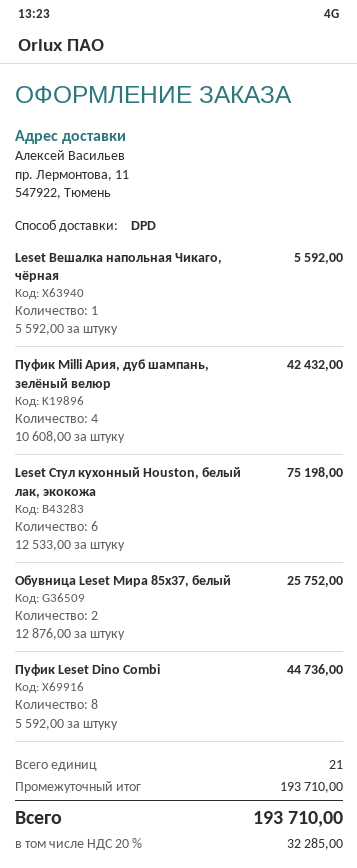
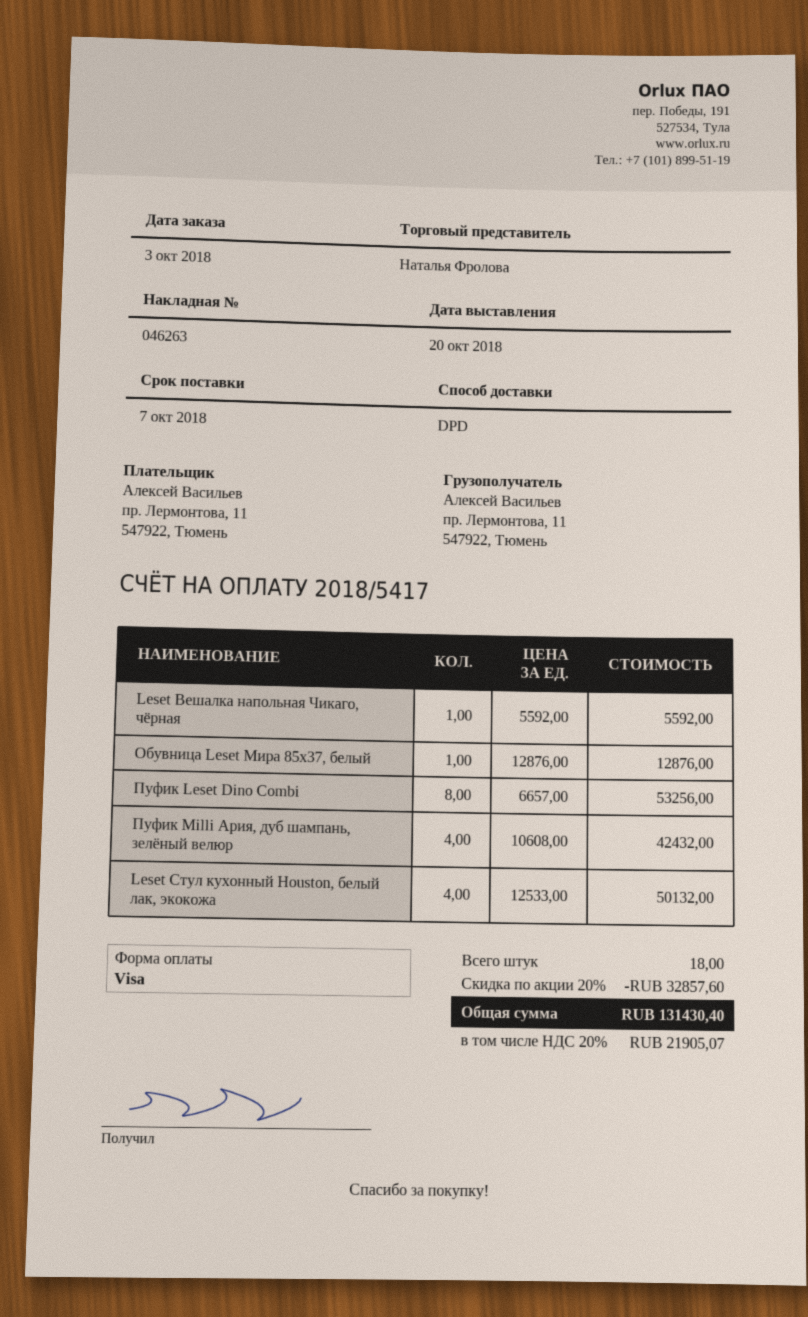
Leset Стул кухонный Houston, белый лак, экокожа: 6 x 12533.00 = 75198.00 -> 4 x 12533.00 = 50132.00
Обувница Leset Мира 85х37, белый: 2 x 12876.00 = 25752.00 -> 1 x 12876.00 = 12876.00
Пуфик Leset Dino Combi: 8 x 5592.00 = 44736.00 -> 8 x 6657.00 = 53256.00
total quantity: 21 -> 18
discount: none -> 20% = 32857.60
tax: 20% = 32285.00 -> 20% = 21905.07
total: 193710.00 -> 131430.40

